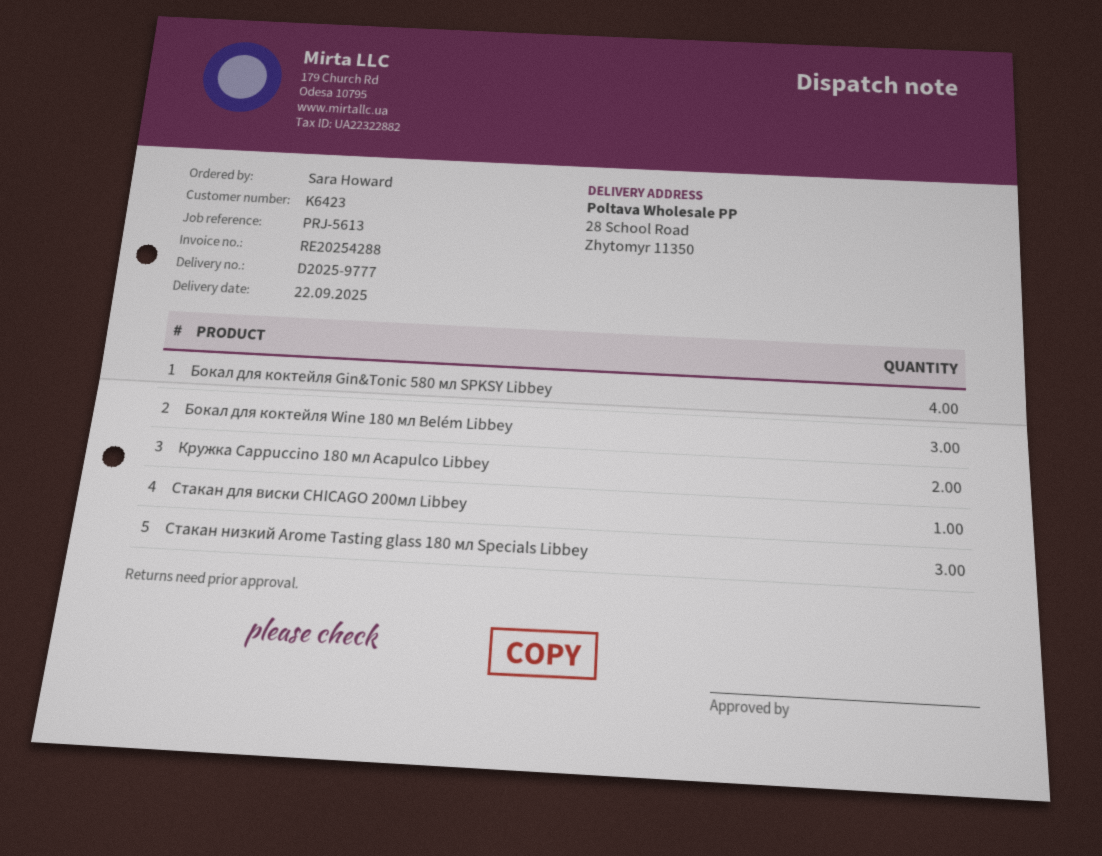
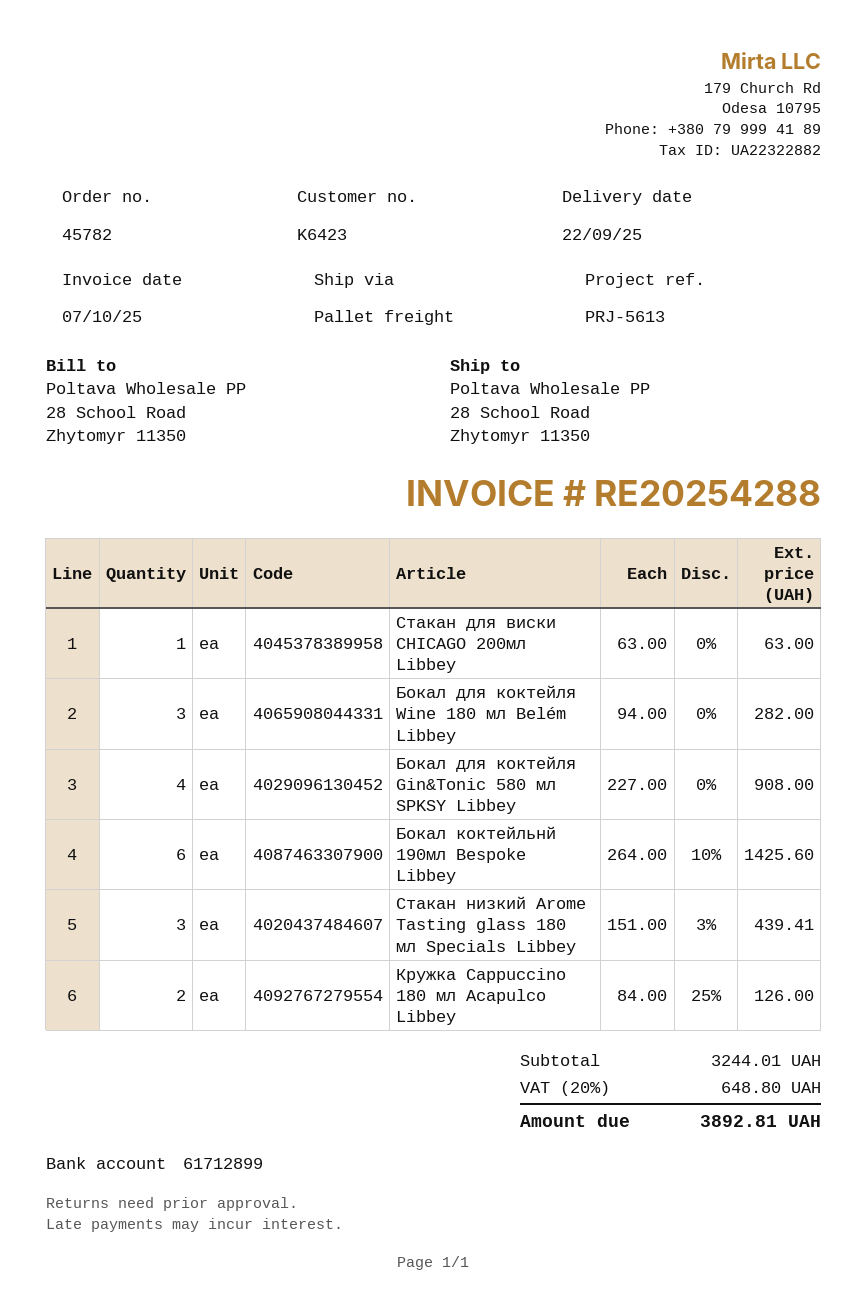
Бокал коктейльнй 190мл Bespoke Libbey: none -> 6

